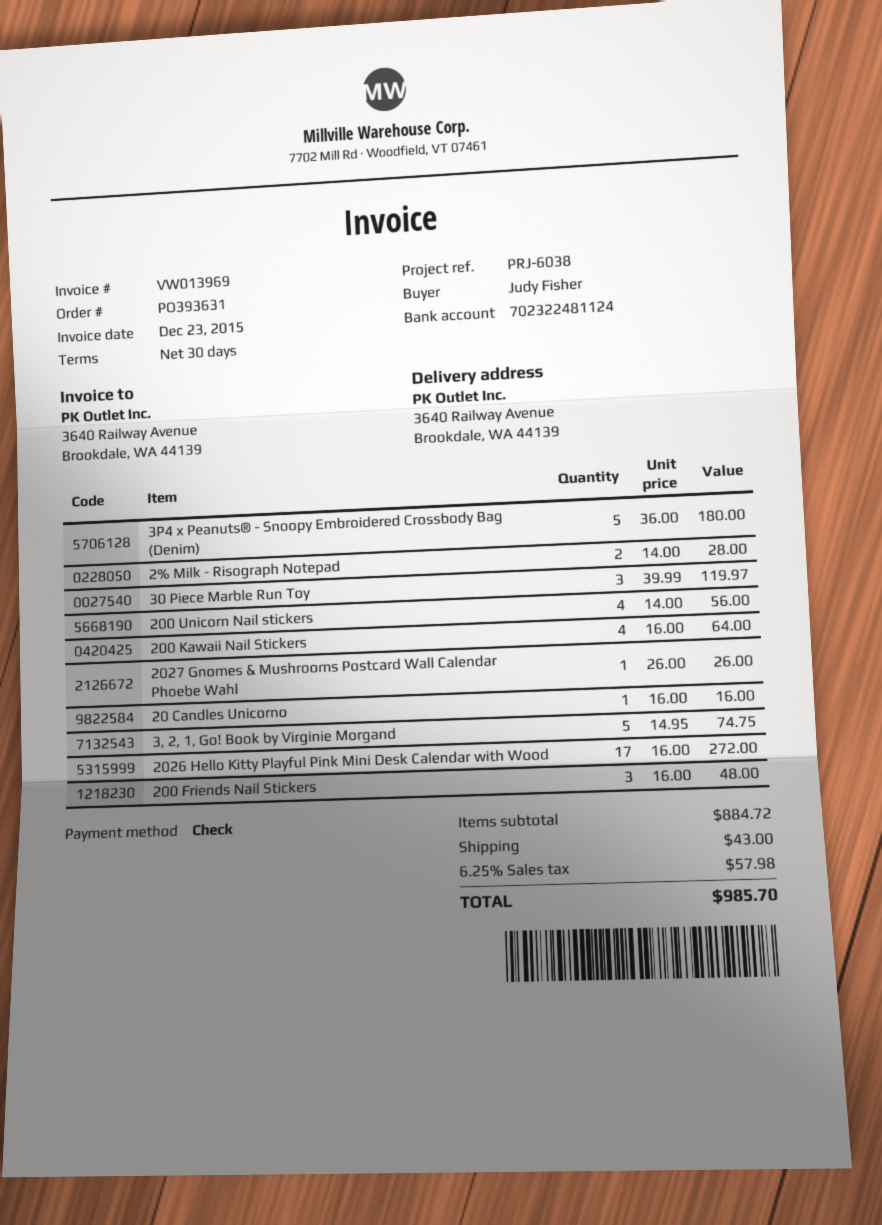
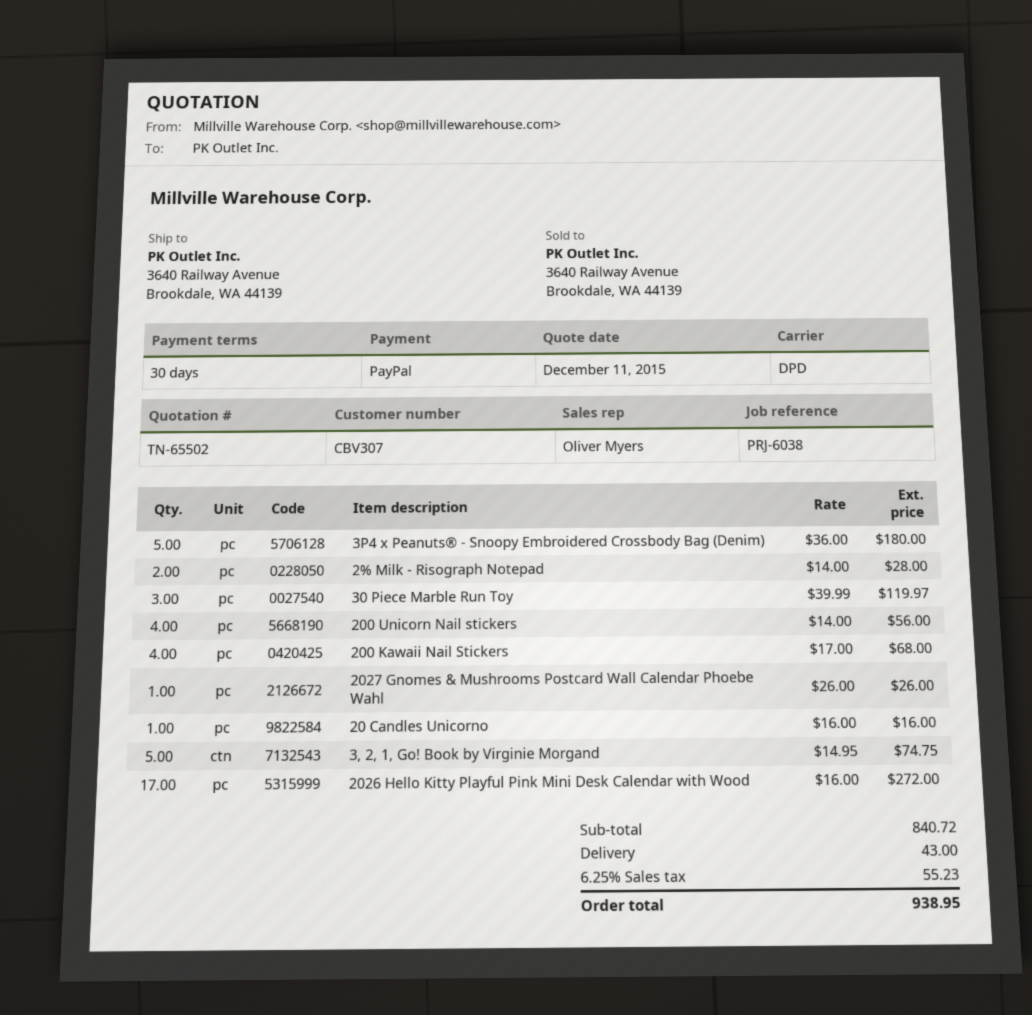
payment method: cheque -> PayPal
200 Kawaii Nail Stickers: 4 x 16.00 = 64.00 -> 4 x 17.00 = 68.00
200 Friends Nail Stickers: 3 x 16.00 = 48.00 -> none
subtotal: 884.72 -> 840.72
tax: 6.25% = 57.98 -> 6.25% = 55.23
total: 985.70 -> 938.95

